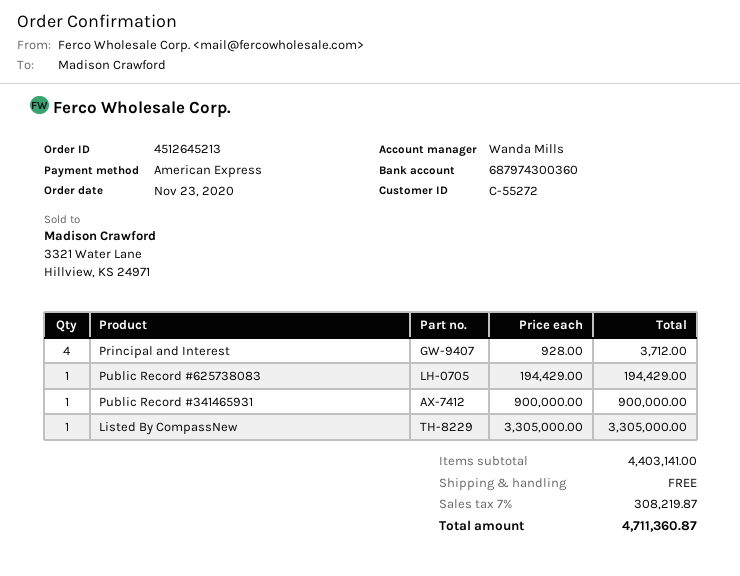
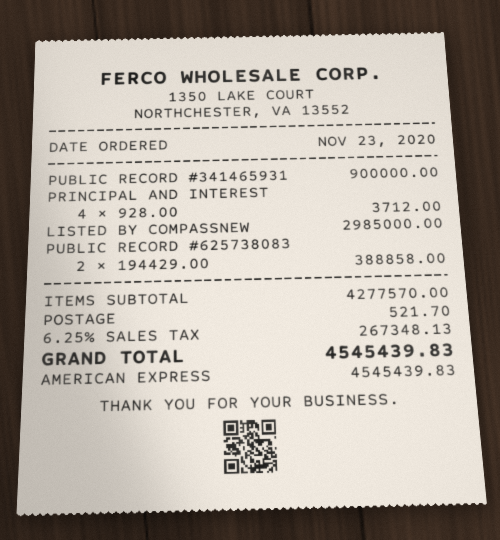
Public Record #625738083: 1 x 194429.00 = 194429.00 -> 2 x 194429.00 = 388858.00
Listed By CompassNew: 1 x 3305000.00 = 3305000.00 -> 1 x 2985000.00 = 2985000.00
subtotal: 4403141.00 -> 4277570.00
shipping: 0.00 -> 521.70
tax: 7% = 308219.87 -> 6.25% = 267348.13
total: 4711360.87 -> 4545439.83

